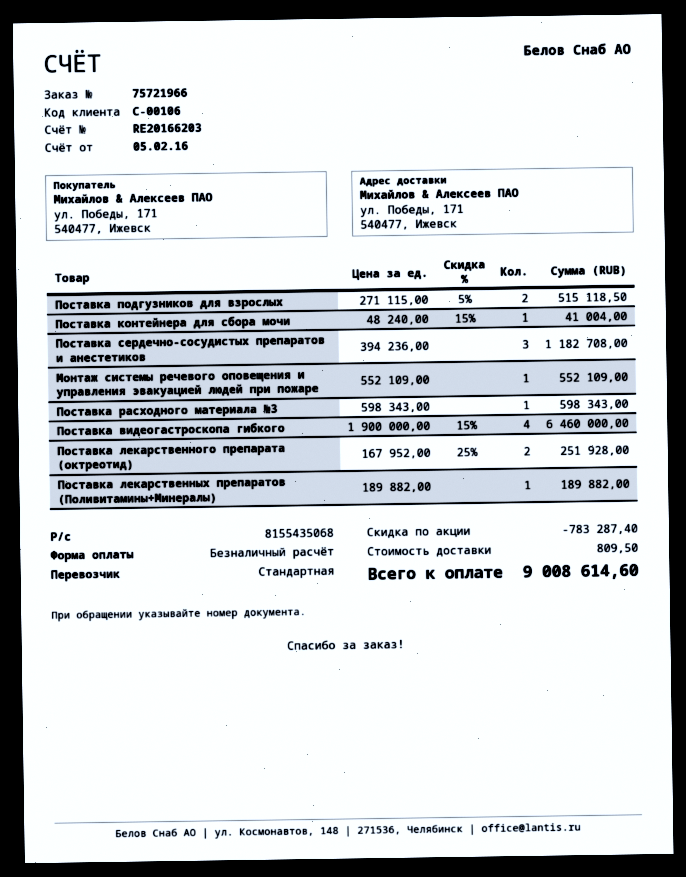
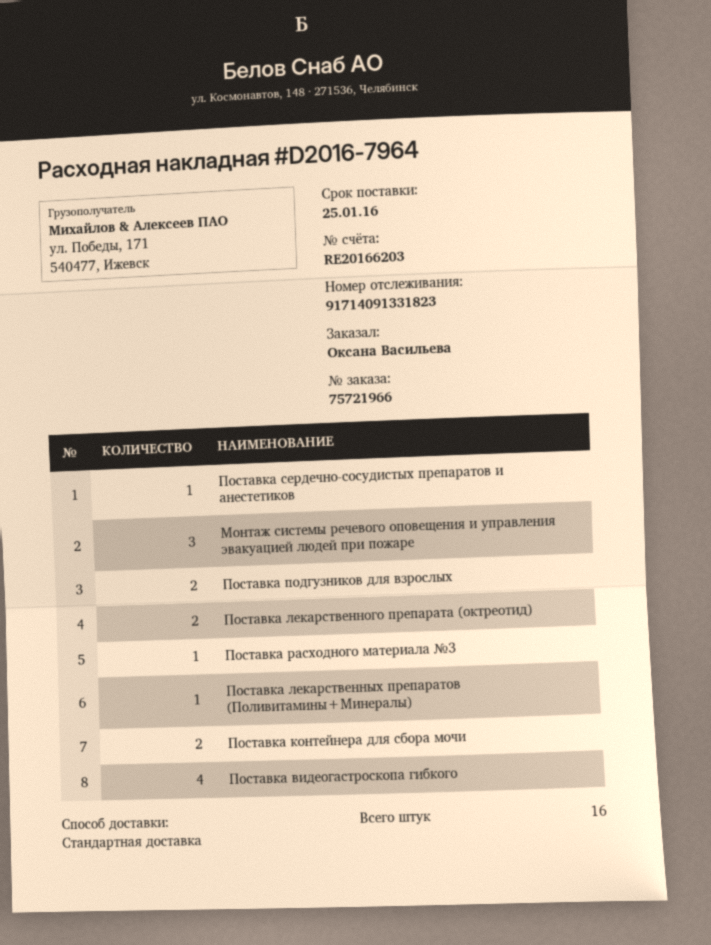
Поставка контейнера для сбора мочи: 1 -> 2
Поставка сердечно-сосудистых препаратов и анестетиков: 3 -> 1
Монтаж системы речевого оповещения и управления эвакуацией людей при пожаре: 1 -> 3

